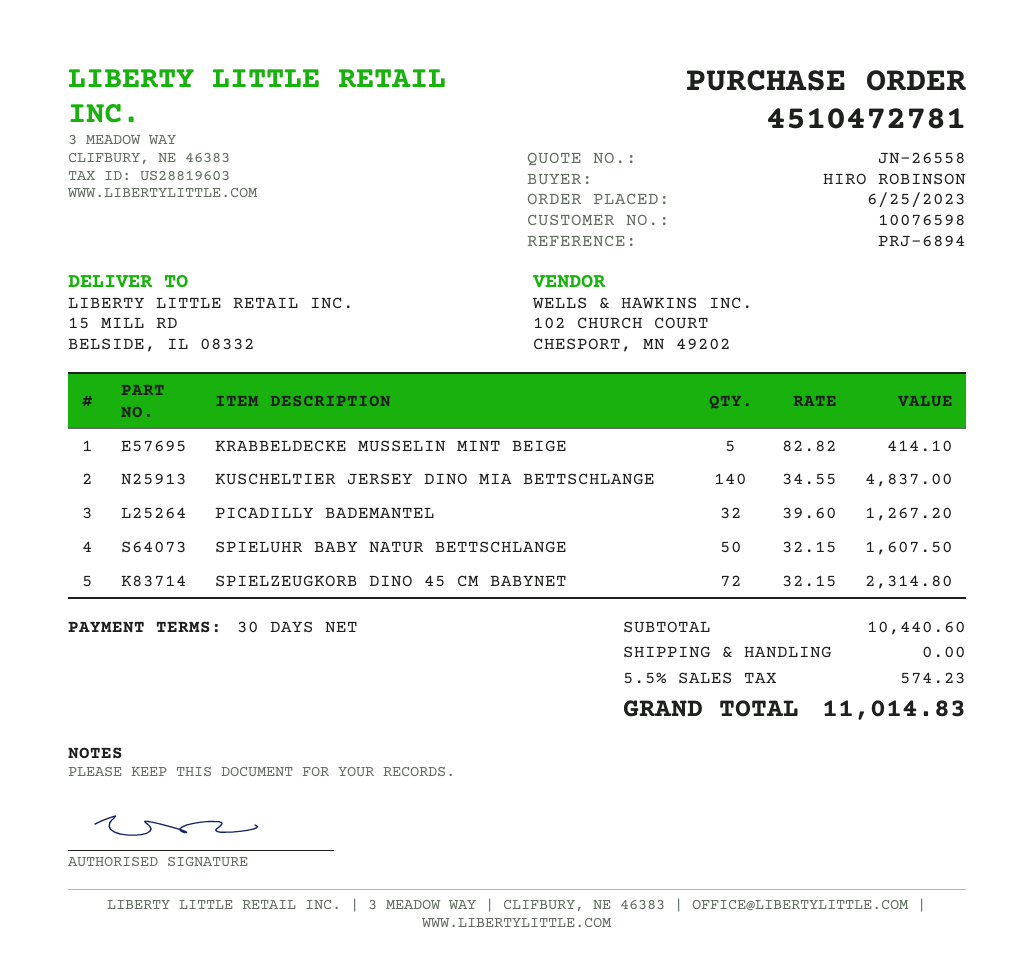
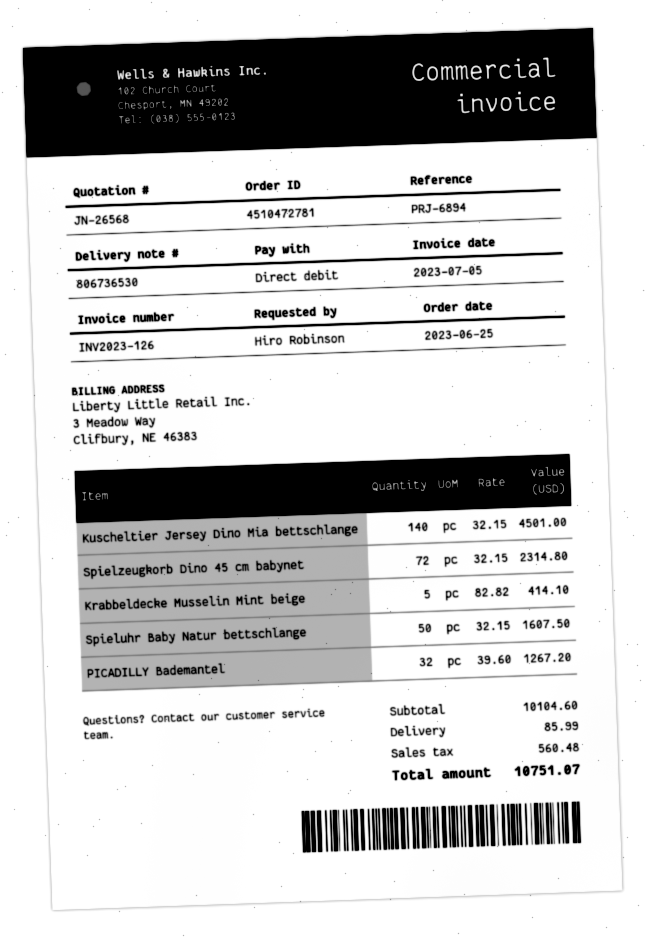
quote number: JN-26558 -> JN-26568
KUSCHELTIER JERSEY DINO MIA BETTSCHLANGE: 140 x 34.55 = 4837.00 -> 140 x 32.15 = 4501.00
subtotal: 10440.60 -> 10104.60
shipping: 0.00 -> 85.99
tax: 574.23 -> 560.48
total: 11014.83 -> 10751.07

